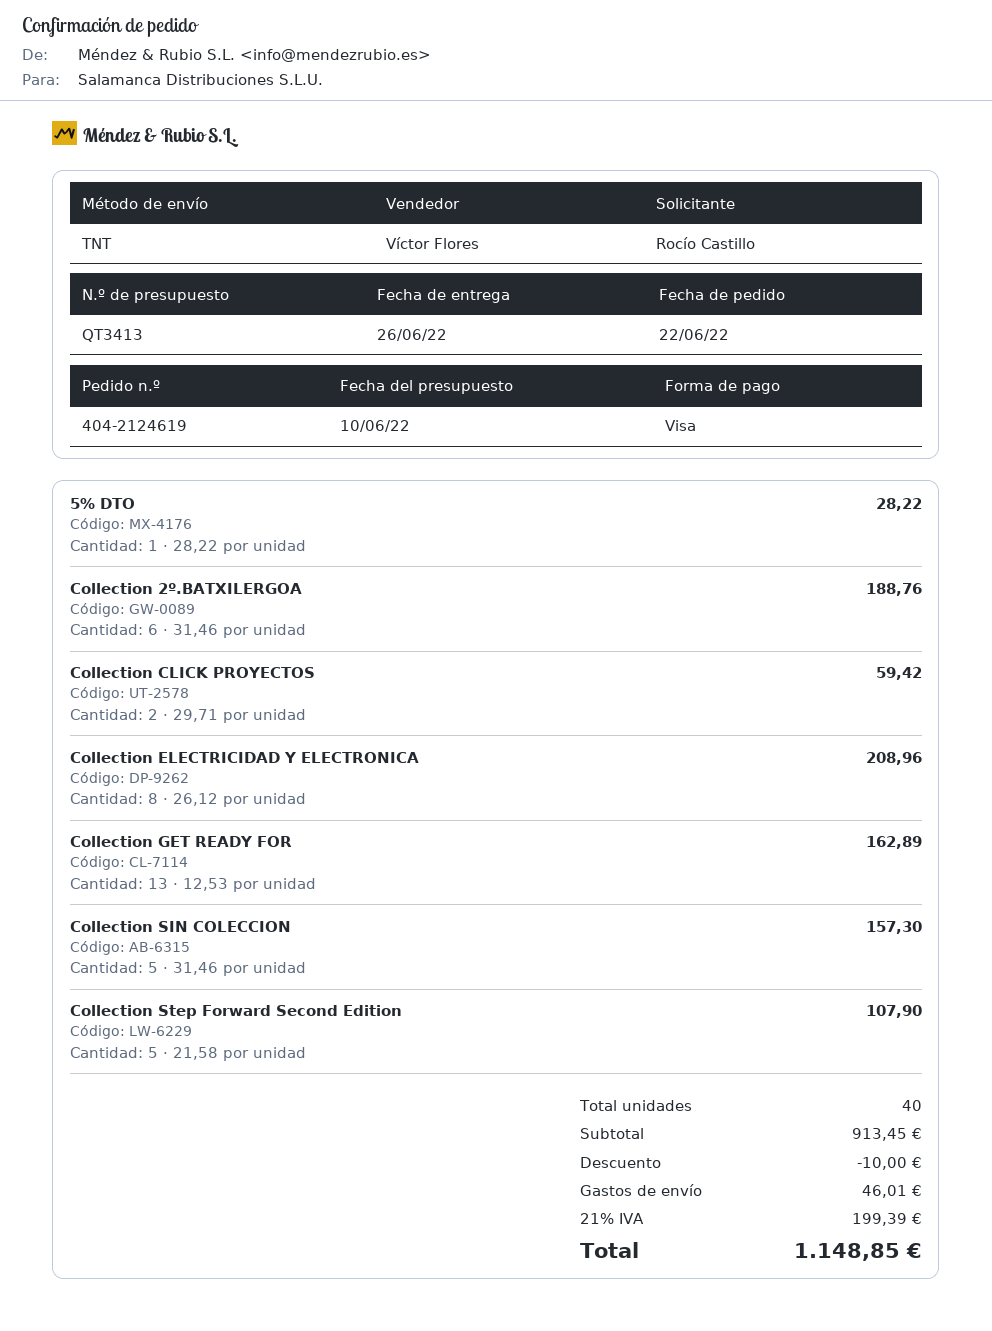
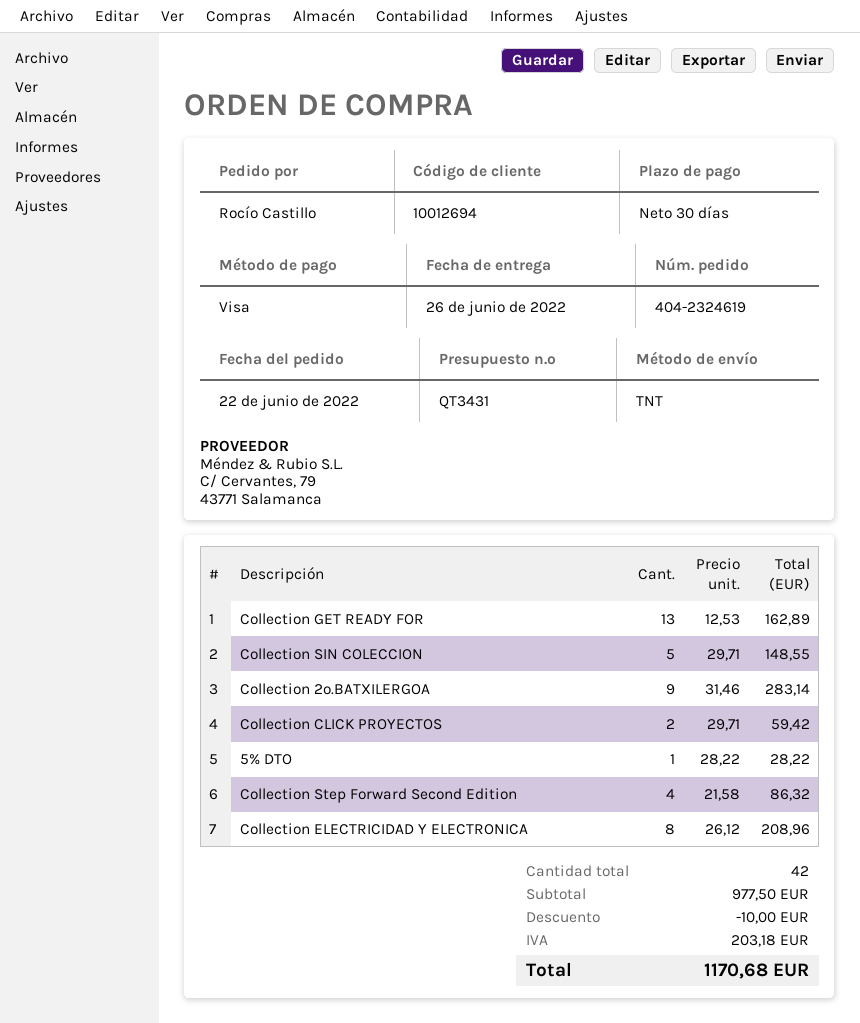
quote number: QT3413 -> QT3431
order number: 404-2124619 -> 404-2324619
Collection 2º.BATXILERGOA: 6 x 31.46 = 188.76 -> 9 x 31.46 = 283.14
Collection SIN COLECCION: 5 x 31.46 = 157.30 -> 5 x 29.71 = 148.55
Collection Step Forward Second Edition: 5 x 21.58 = 107.90 -> 4 x 21.58 = 86.32
total quantity: 40 -> 42
subtotal: 913.45 -> 977.50
shipping: 46.01 -> none
tax: 199.39 -> 203.18
total: 1148.85 -> 1170.68

